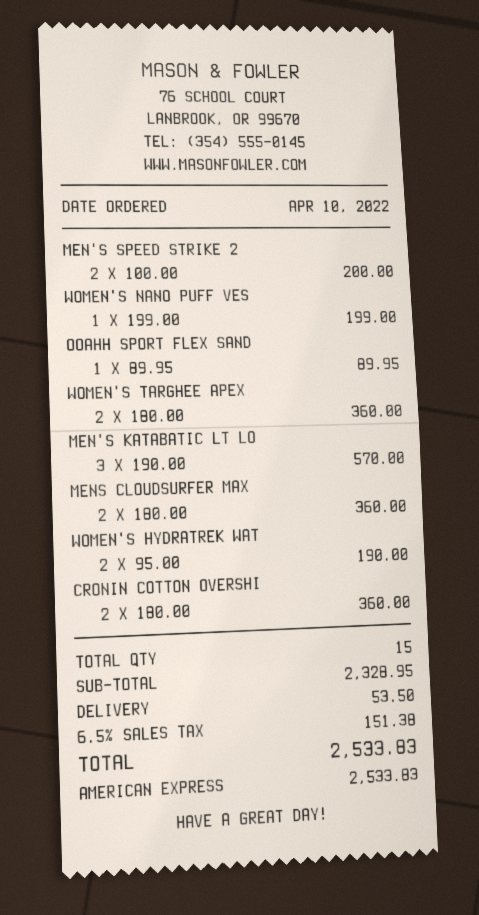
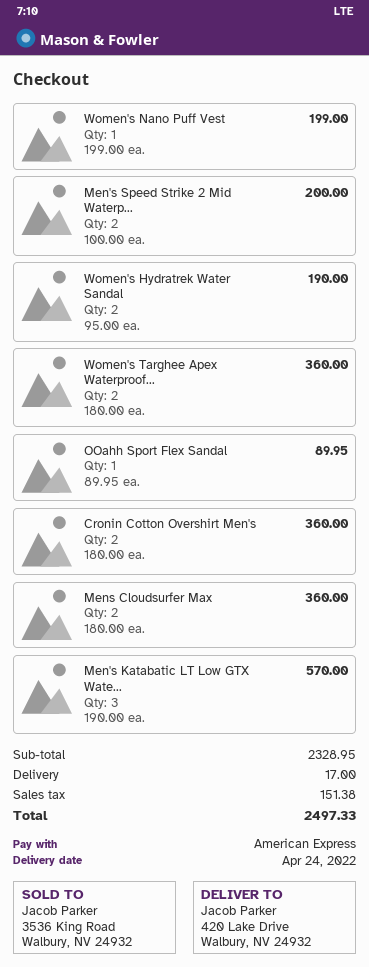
shipping: 53.50 -> 17.00
total: 2533.83 -> 2497.33

